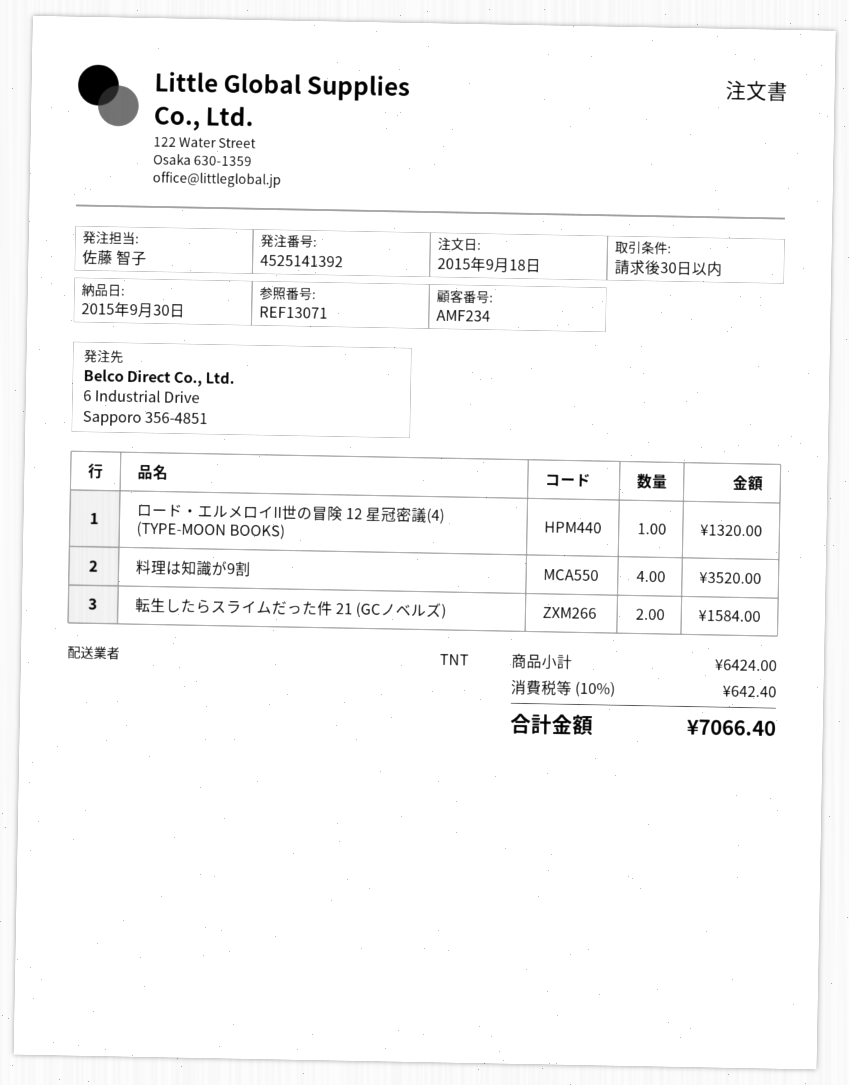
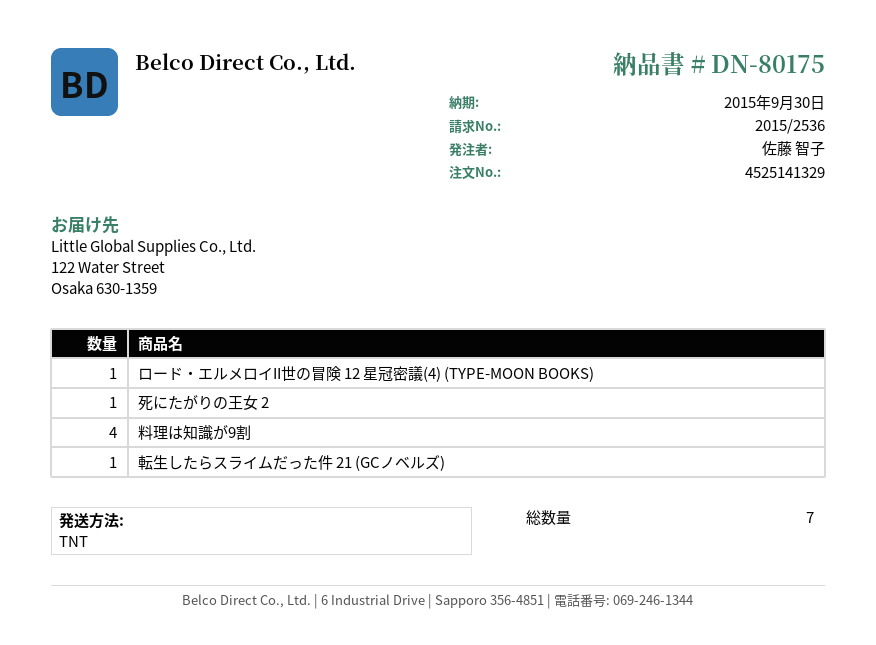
order number: 4525141392 -> 4525141329
転生したらスライムだった件 21 (GCノベルズ): 2 -> 1
死にたがりの王女 2: none -> 1

